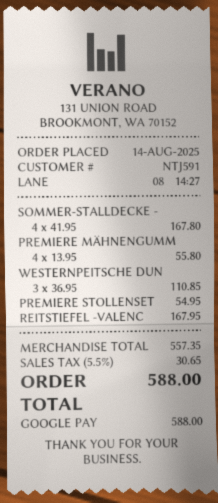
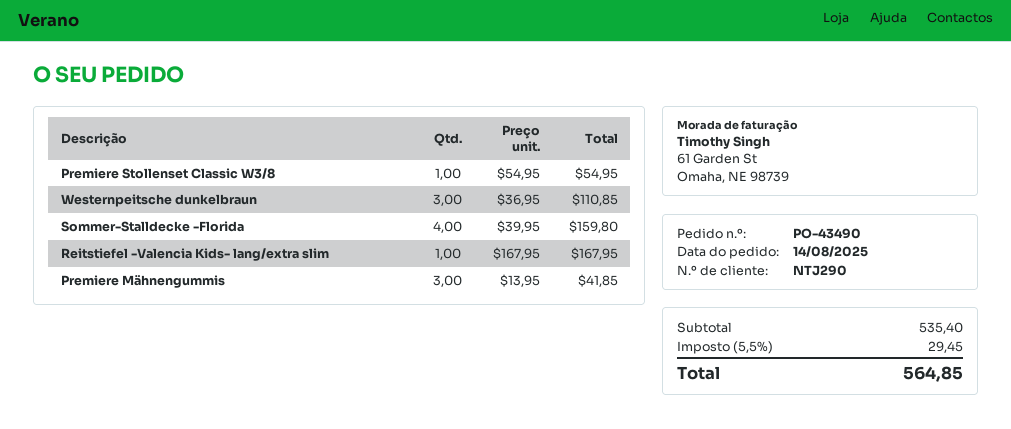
customer number: NTJ591 -> NTJ290
SOMMER-STALLDECKE -: 4 x 41.95 = 167.80 -> 4 x 39.95 = 159.80
PREMIERE MÄHNENGUMM: 4 x 13.95 = 55.80 -> 3 x 13.95 = 41.85
subtotal: 557.35 -> 535.40
tax: 5.5% = 30.65 -> 5.5% = 29.45
total: 588.00 -> 564.85

